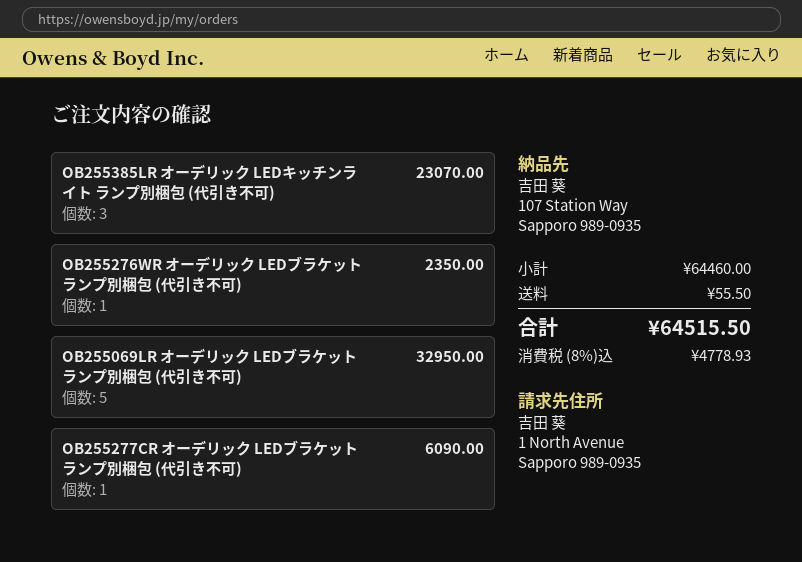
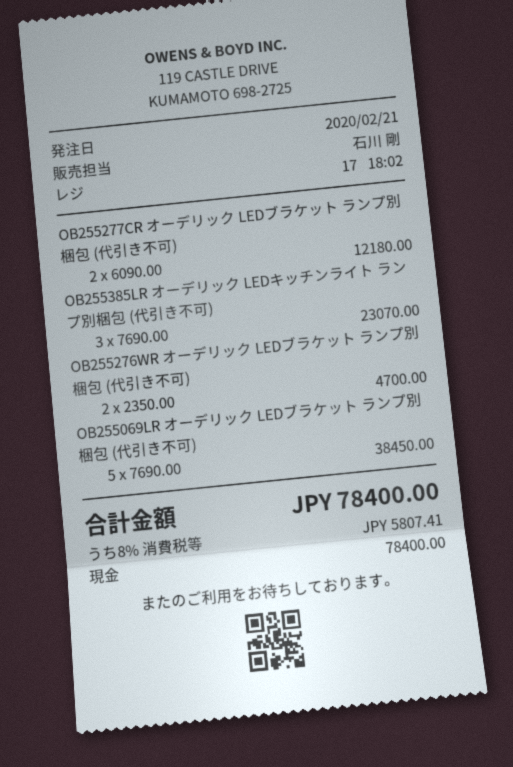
OB255276WR オーデリック LEDブラケット ランプ別梱包 (代引き不可): 1 for 2350.00 -> 2 for 4700.00
OB255069LR オーデリック LEDブラケット ランプ別梱包 (代引き不可): 5 for 32950.00 -> 5 for 38450.00
OB255277CR オーデリック LEDブラケット ランプ別梱包 (代引き不可): 1 for 6090.00 -> 2 for 12180.00
shipping: 55.50 -> none
tax: 8% = 4778.93 -> 8% = 5807.41
total: 64515.50 -> 78400.00

